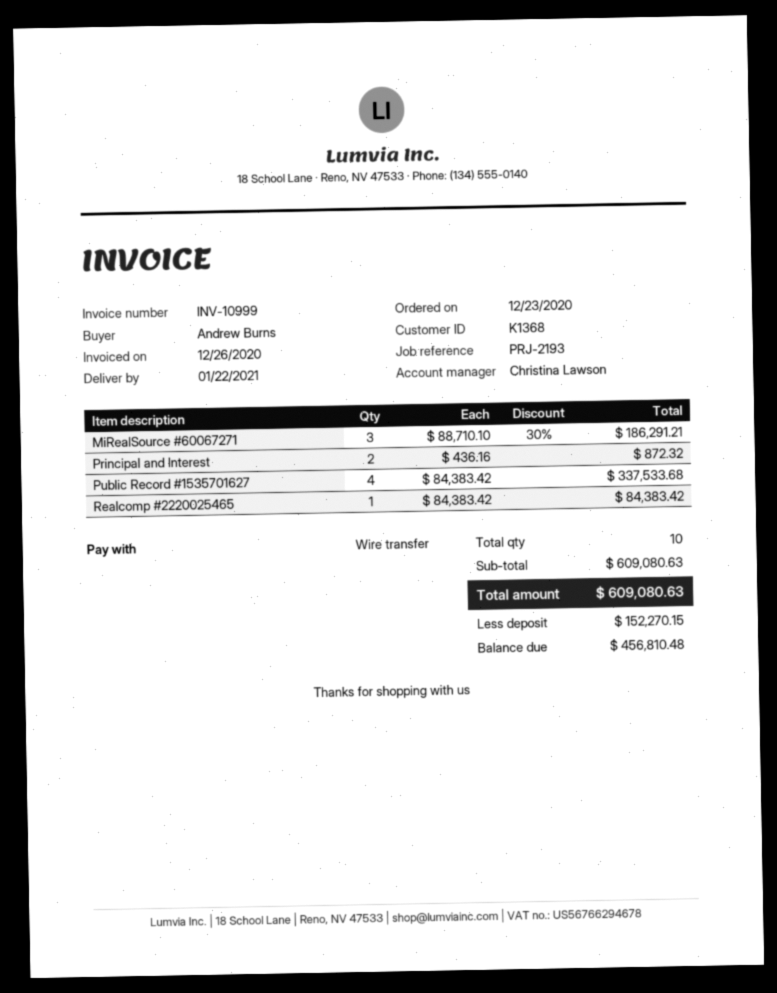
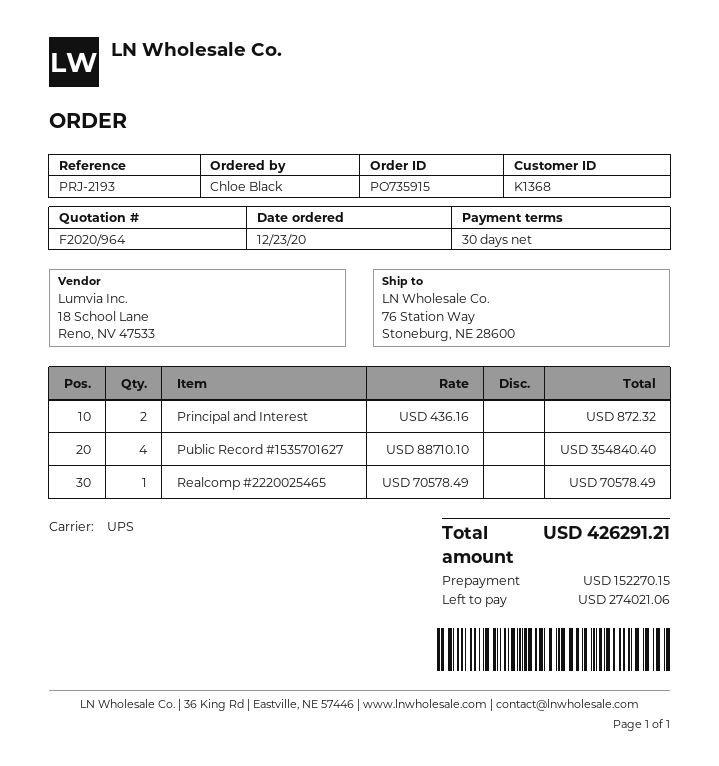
ordered by: Andrew Burns -> Chloe Black
MiRealSource #60067271: 3 x 88710.10 - 30% = 186291.21 -> none
Public Record #1535701627: 4 x 84383.42 = 337533.68 -> 4 x 88710.10 = 354840.40
Realcomp #2220025465: 1 x 84383.42 = 84383.42 -> 1 x 70578.49 = 70578.49
total: 609080.63 -> 426291.21
balance: 456810.48 -> 274021.06

